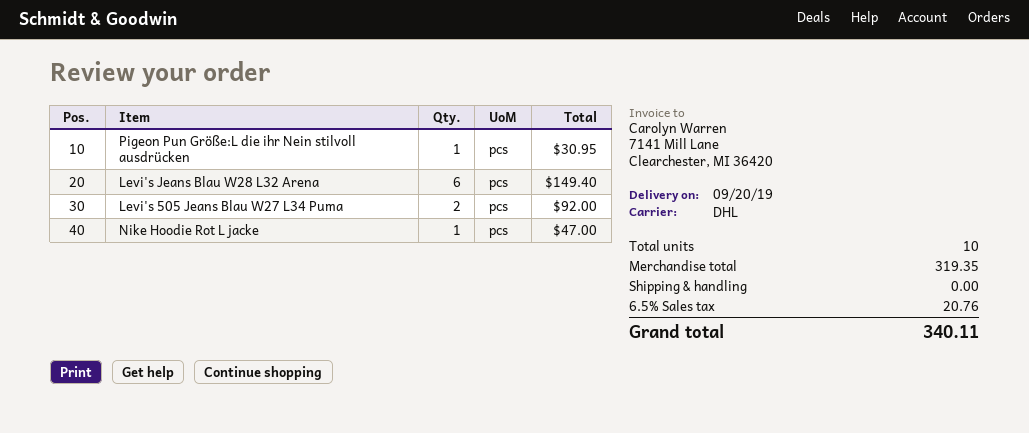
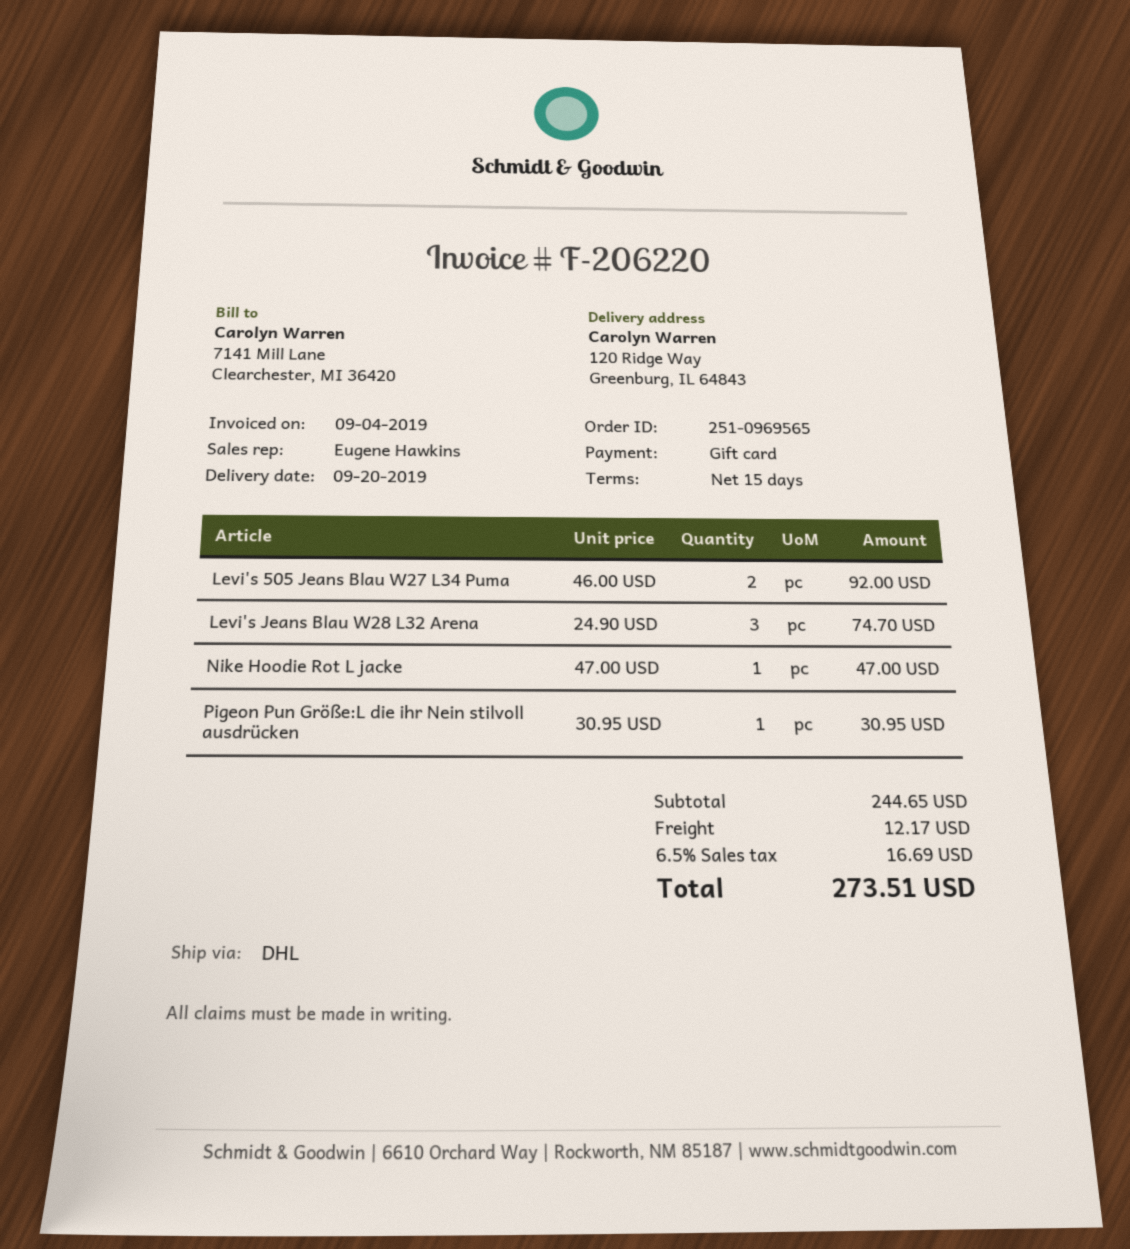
Levi's Jeans Blau W28 L32 Arena: 6 for 149.40 -> 3 for 74.70
subtotal: 319.35 -> 244.65
shipping: 0.00 -> 12.17
tax: 6.5% = 20.76 -> 6.5% = 16.69
total: 340.11 -> 273.51

